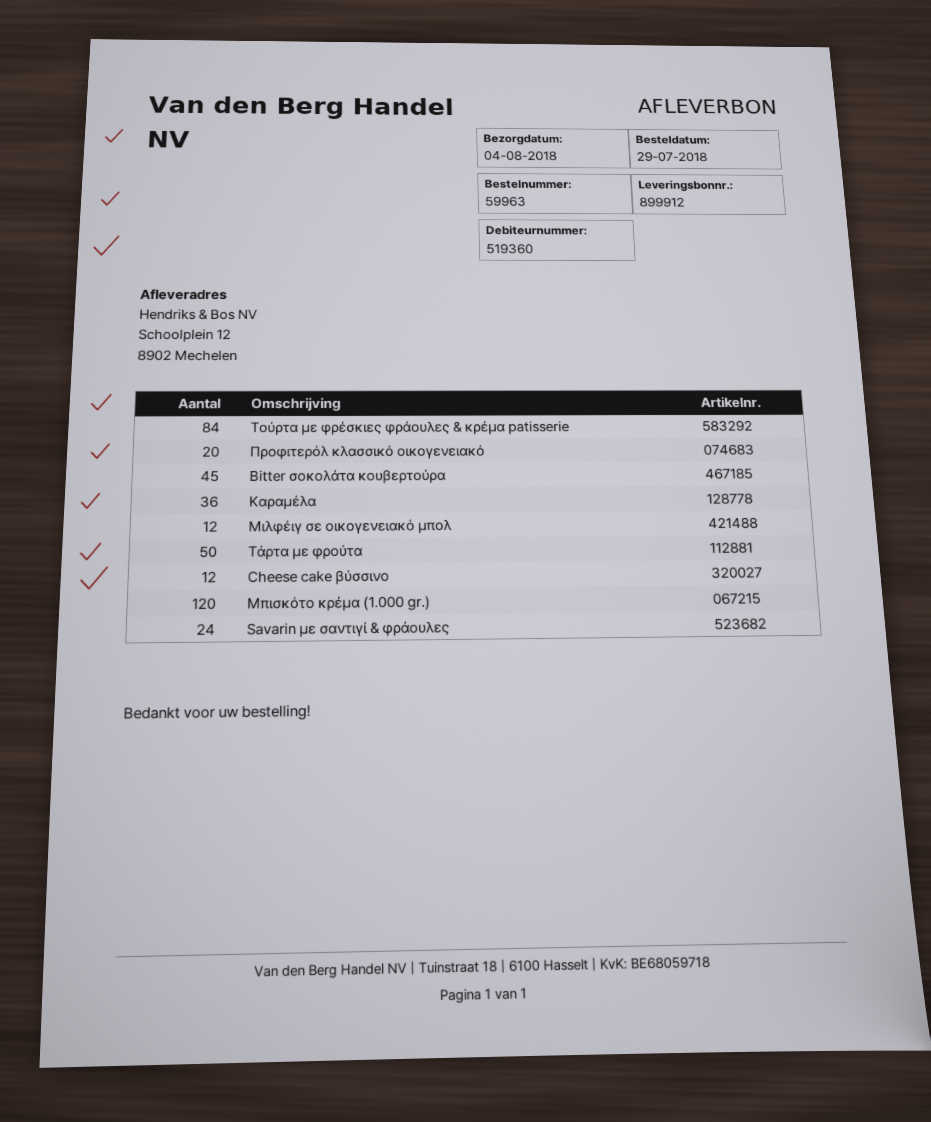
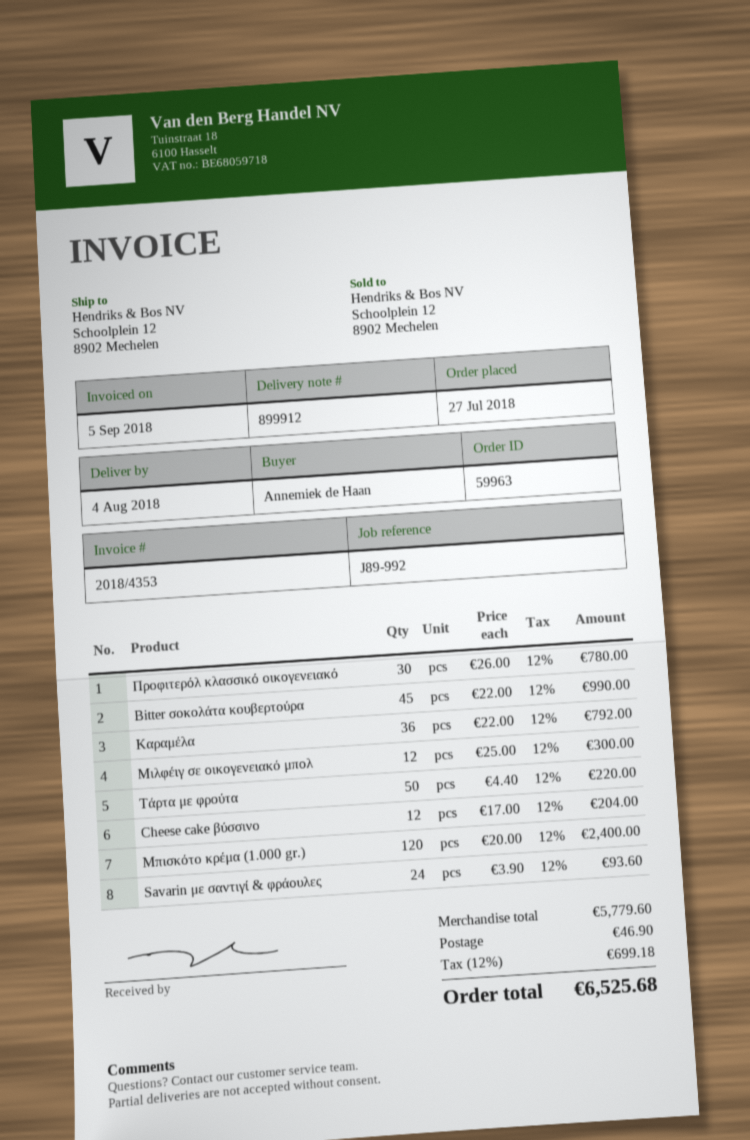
order date: 2018-07-29 -> 2018-07-27
Τούρτα με φρέσκιες φράουλες & κρέμα patisserie: 84 -> none
Προφιτερόλ κλασσικό οικογενειακό: 20 -> 30

